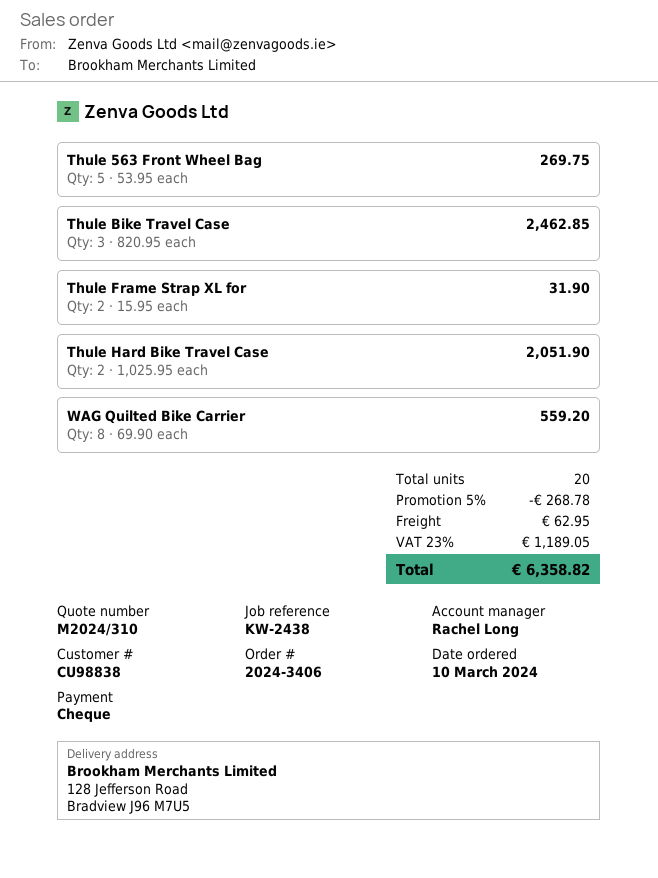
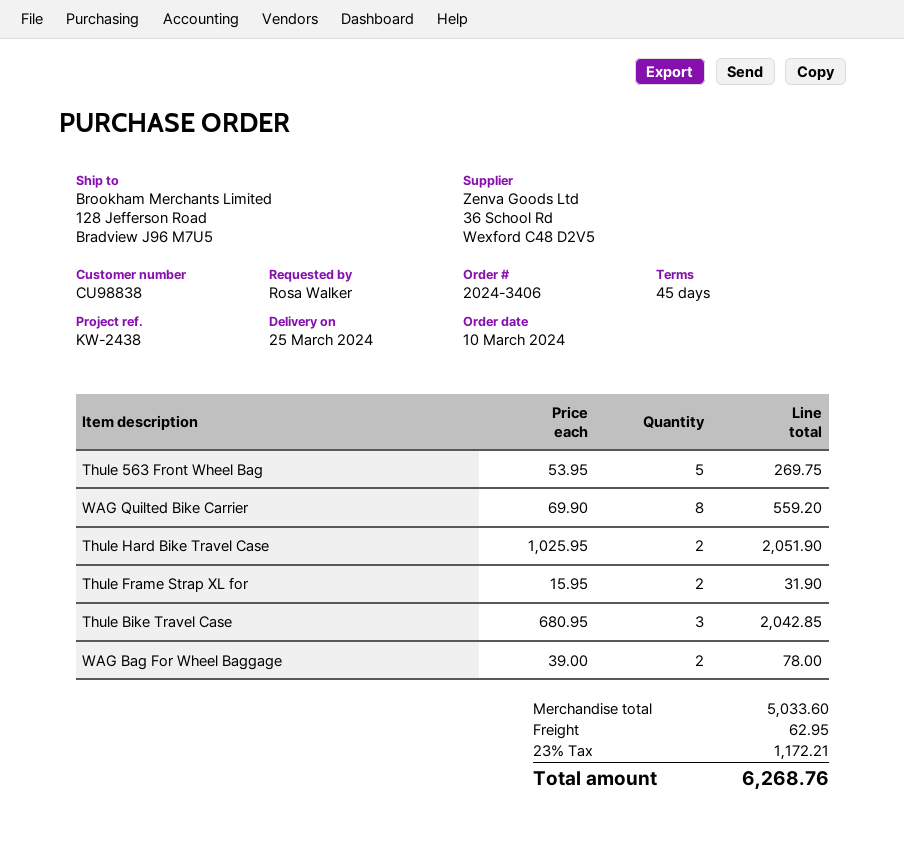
Thule Bike Travel Case: 3 x 820.95 = 2462.85 -> 3 x 680.95 = 2042.85
WAG Bag For Wheel Baggage: none -> 2 x 39.00 = 78.00
discount: 5% = 268.78 -> none
tax: 23% = 1189.05 -> 23% = 1172.21
total: 6358.82 -> 6268.76

